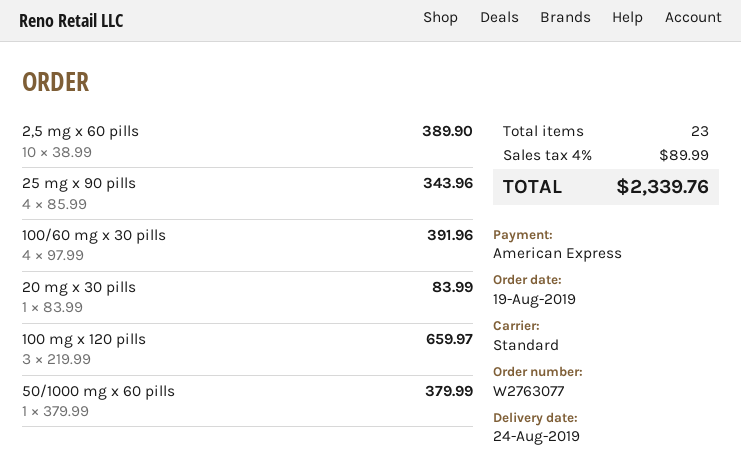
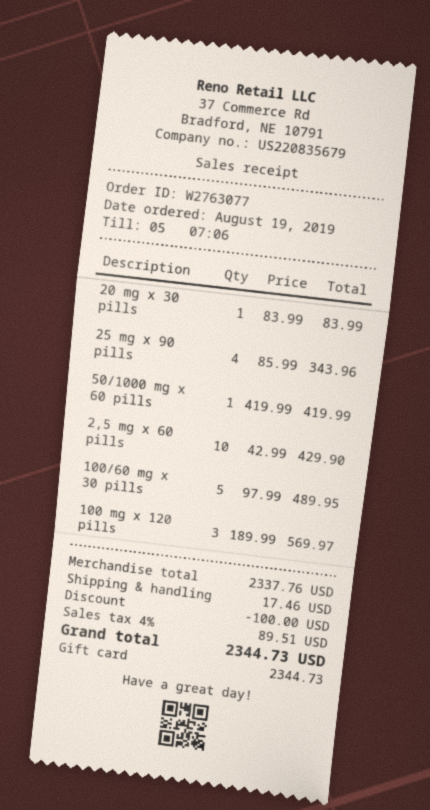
payment method: American Express -> gift card
2,5 mg x 60 pills: 10 x 38.99 = 389.90 -> 10 x 42.99 = 429.90
100/60 mg x 30 pills: 4 x 97.99 = 391.96 -> 5 x 97.99 = 489.95
100 mg x 120 pills: 3 x 219.99 = 659.97 -> 3 x 189.99 = 569.97
50/1000 mg x 60 pills: 1 x 379.99 = 379.99 -> 1 x 419.99 = 419.99
discount: none -> 100.00
shipping: none -> 17.46
tax: 4% = 89.99 -> 4% = 89.51
total: 2339.76 -> 2344.73

